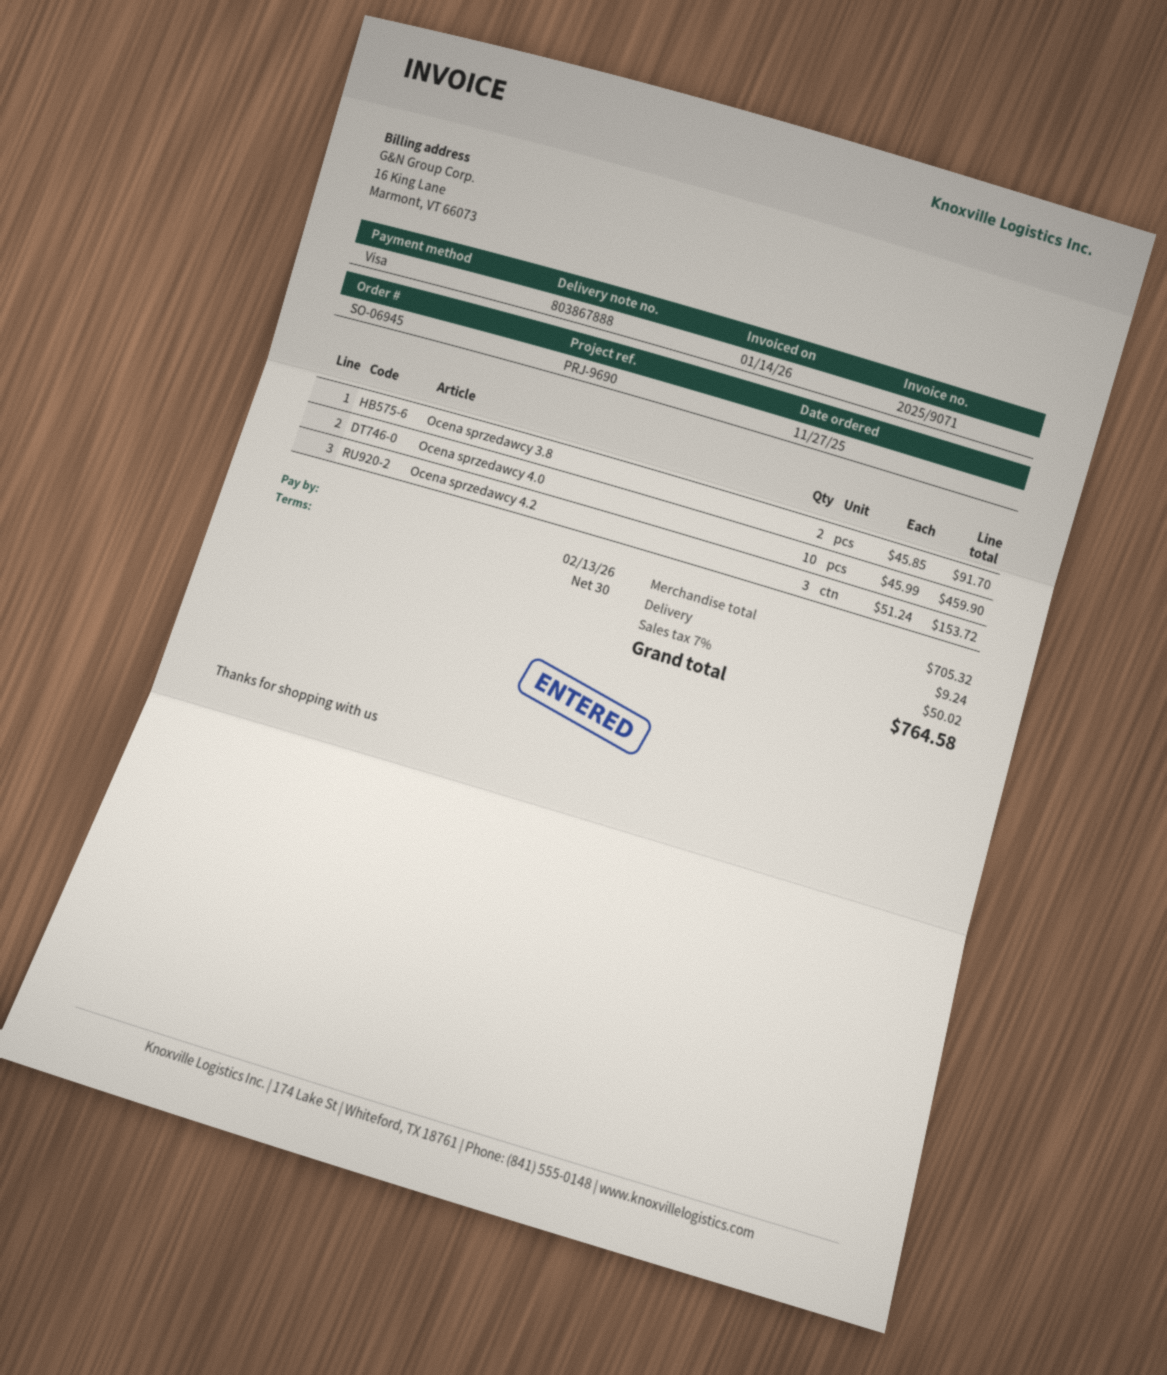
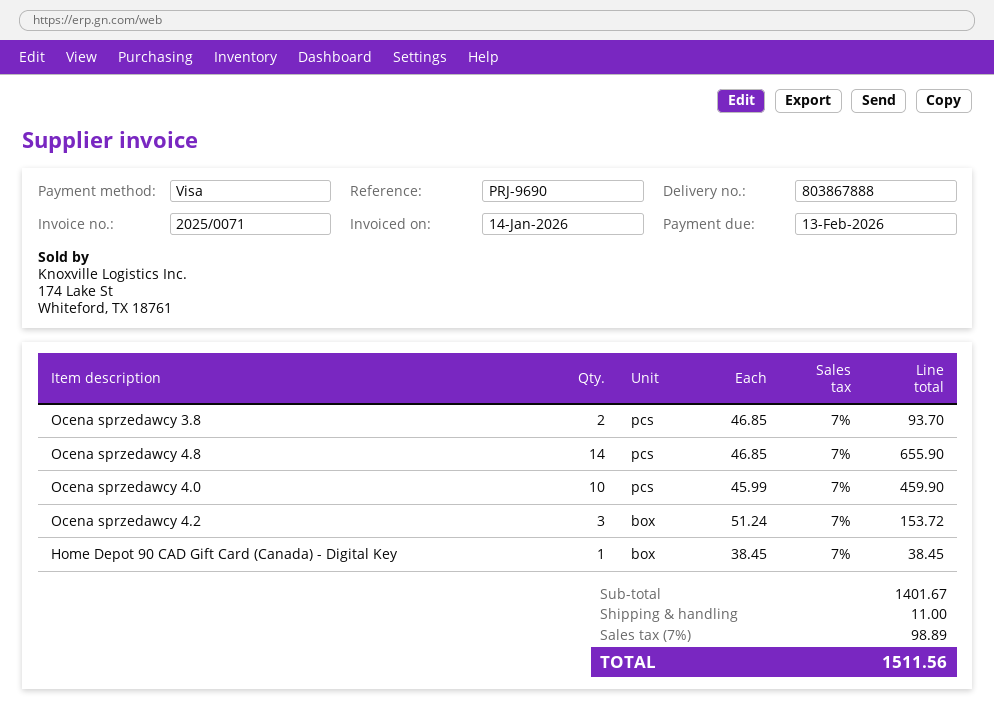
invoice number: 2025/9071 -> 2025/0071
Ocena sprzedawcy 3.8: 2 x 45.85 = 91.70 -> 2 x 46.85 = 93.70
Ocena sprzedawcy 4.8: none -> 14 x 46.85 = 655.90
Home Depot 90 CAD Gift Card (Canada) - Digital Key: none -> 1 x 38.45 = 38.45
subtotal: 705.32 -> 1401.67
shipping: 9.24 -> 11.00
tax: 7% = 50.02 -> 7% = 98.89
total: 764.58 -> 1511.56

